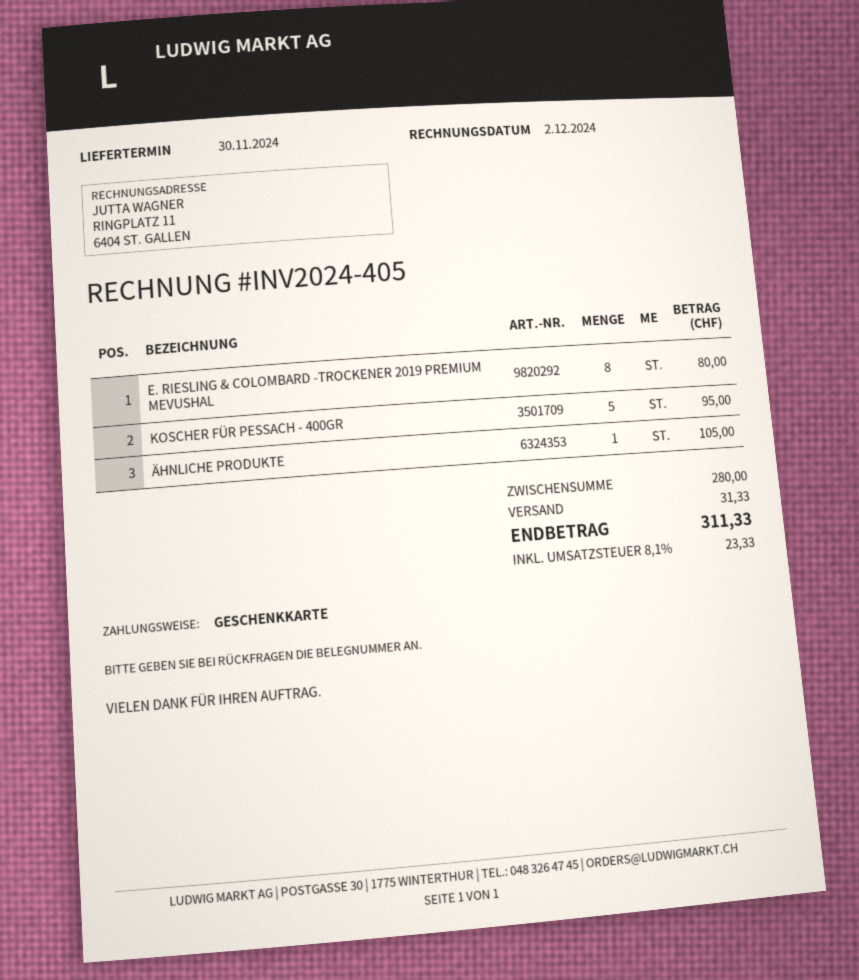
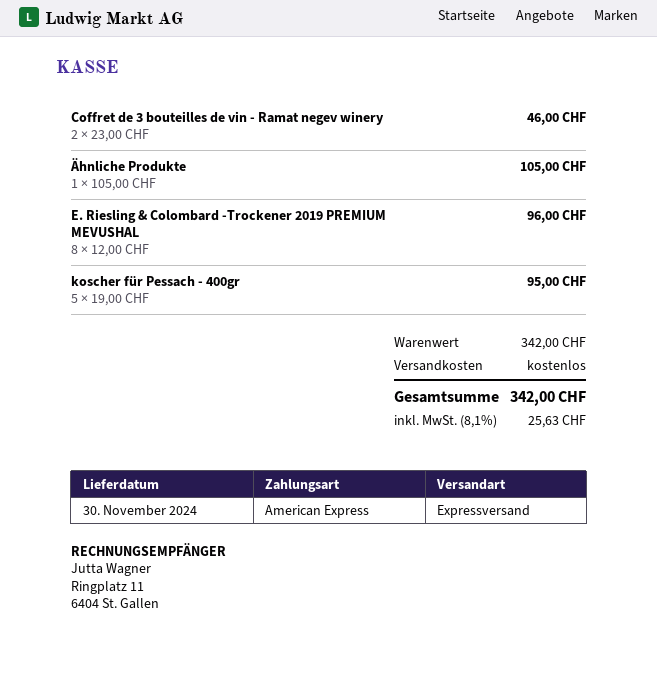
payment method: gift card -> American Express
E. RIESLING & COLOMBARD -TROCKENER 2019 PREMIUM MEVUSHAL: 8 for 80.00 -> 8 for 96.00
Coffret de 3 bouteilles de vin - Ramat negev winery: none -> 2 for 46.00
subtotal: 280.00 -> 342.00
shipping: 31.33 -> 0.00
tax: 8.1% = 23.33 -> 8.1% = 25.63
total: 311.33 -> 342.00

